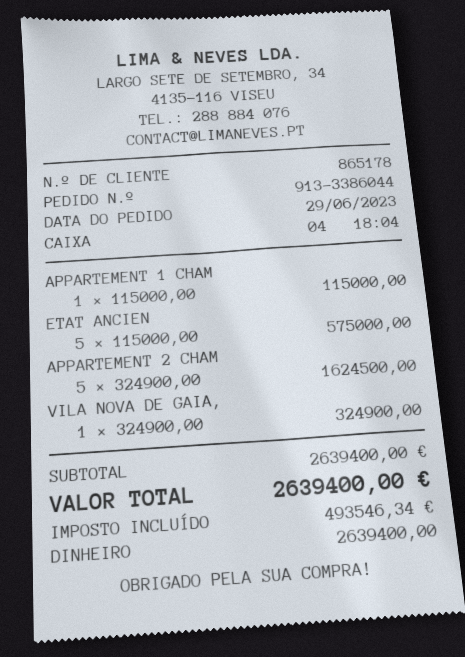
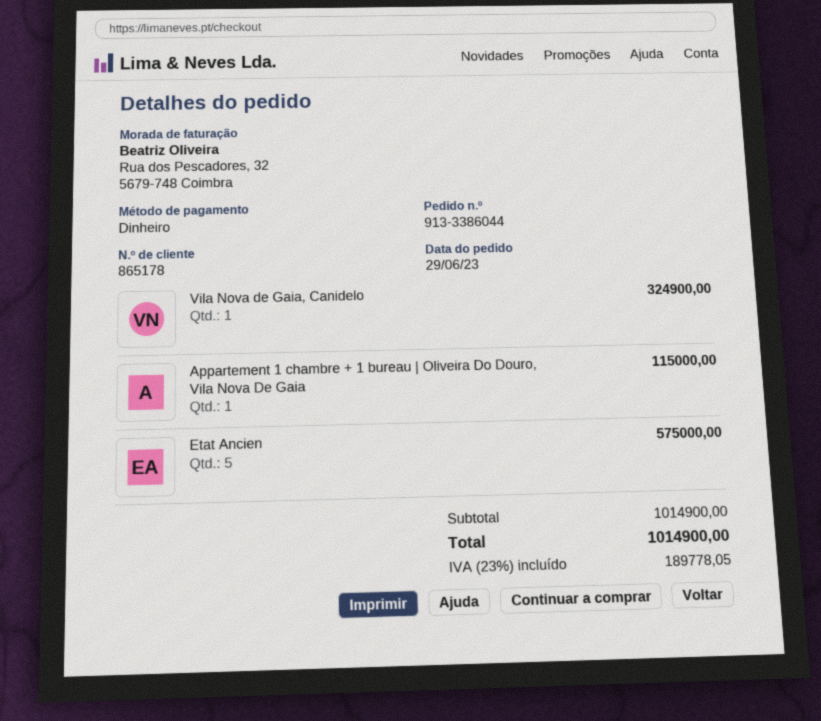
APPARTEMENT 2 CHAM: 5 for 1624500.00 -> none
subtotal: 2639400.00 -> 1014900.00
tax: 493546.34 -> 189778.05
total: 2639400.00 -> 1014900.00

